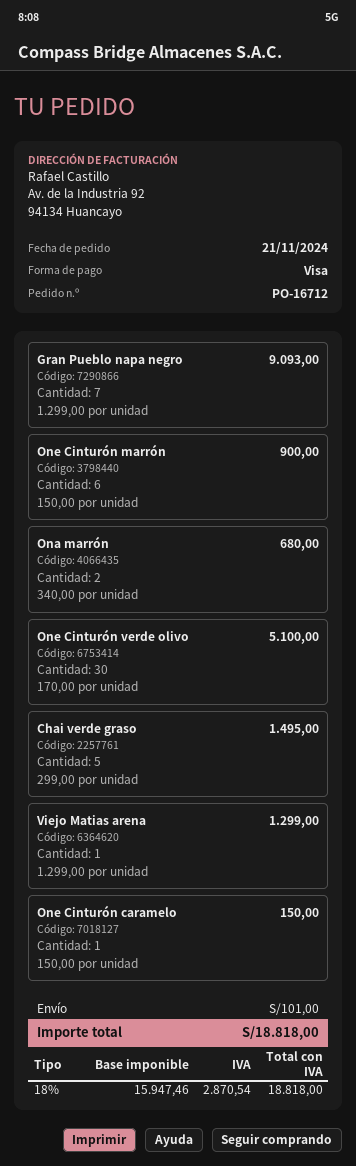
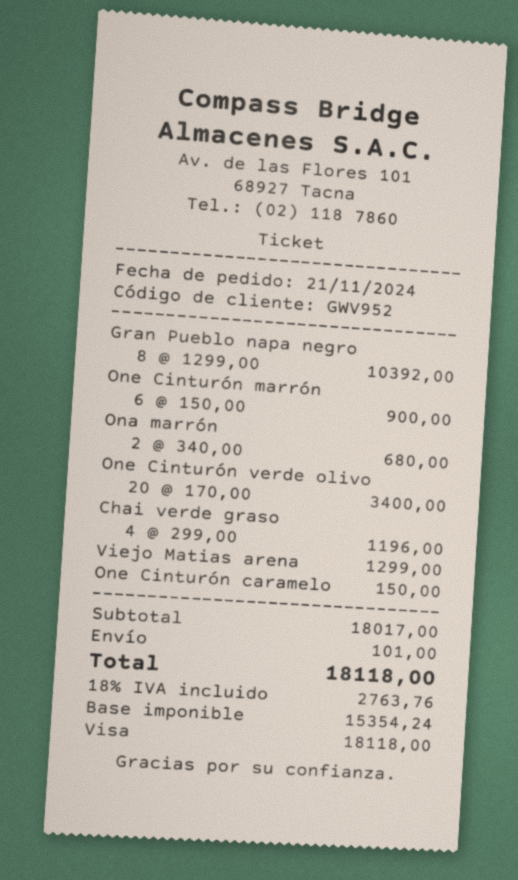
Gran Pueblo napa negro: 7 x 1299.00 = 9093.00 -> 8 x 1299.00 = 10392.00
One Cinturón verde olivo: 30 x 170.00 = 5100.00 -> 20 x 170.00 = 3400.00
Chai verde graso: 5 x 299.00 = 1495.00 -> 4 x 299.00 = 1196.00
net: 15947.46 -> 15354.24
tax: 18% = 2870.54 -> 18% = 2763.76
total: 18818.00 -> 18118.00

